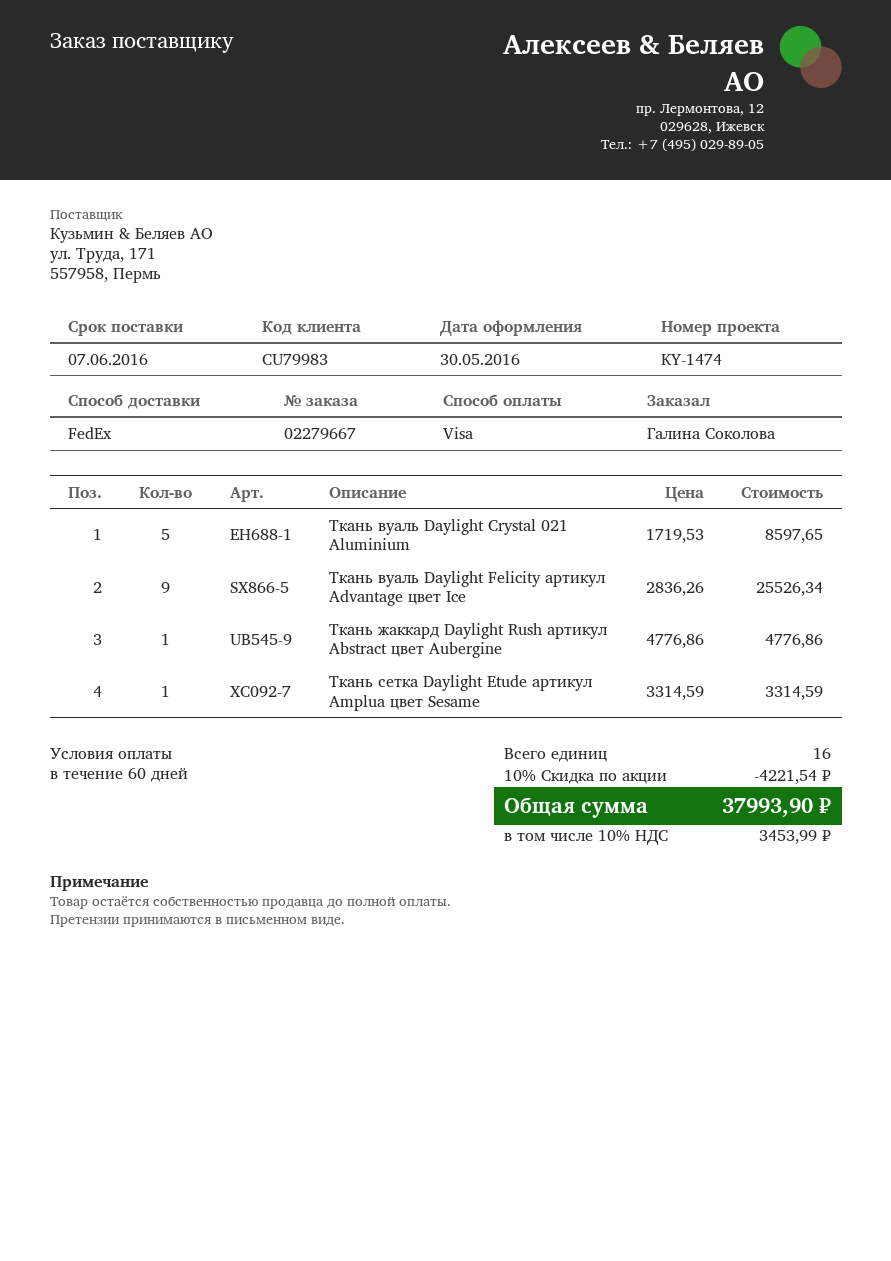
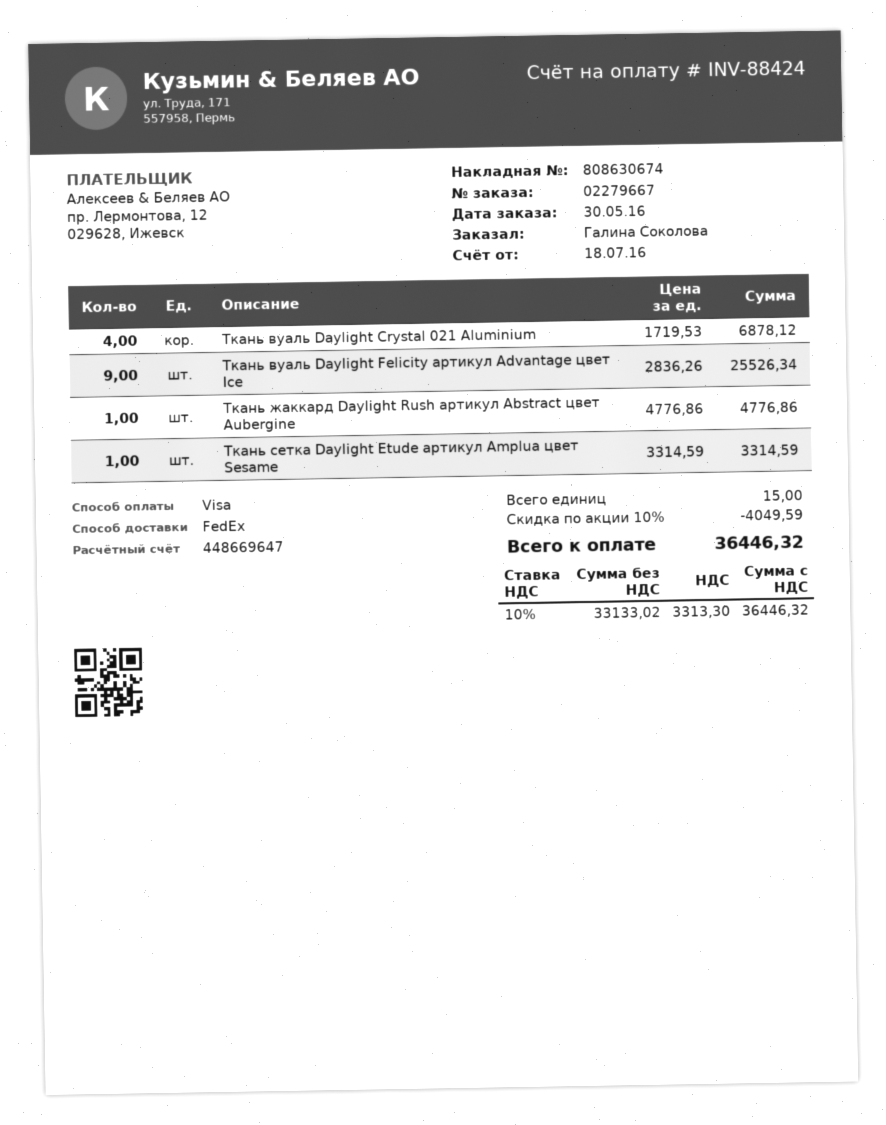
Ткань вуаль Daylight Crystal 021 Aluminium: 5 x 1719.53 = 8597.65 -> 4 x 1719.53 = 6878.12
total quantity: 16 -> 15
discount: 10% = 4221.54 -> 10% = 4049.59
tax: 10% = 3453.99 -> 10% = 3313.30
total: 37993.90 -> 36446.32

